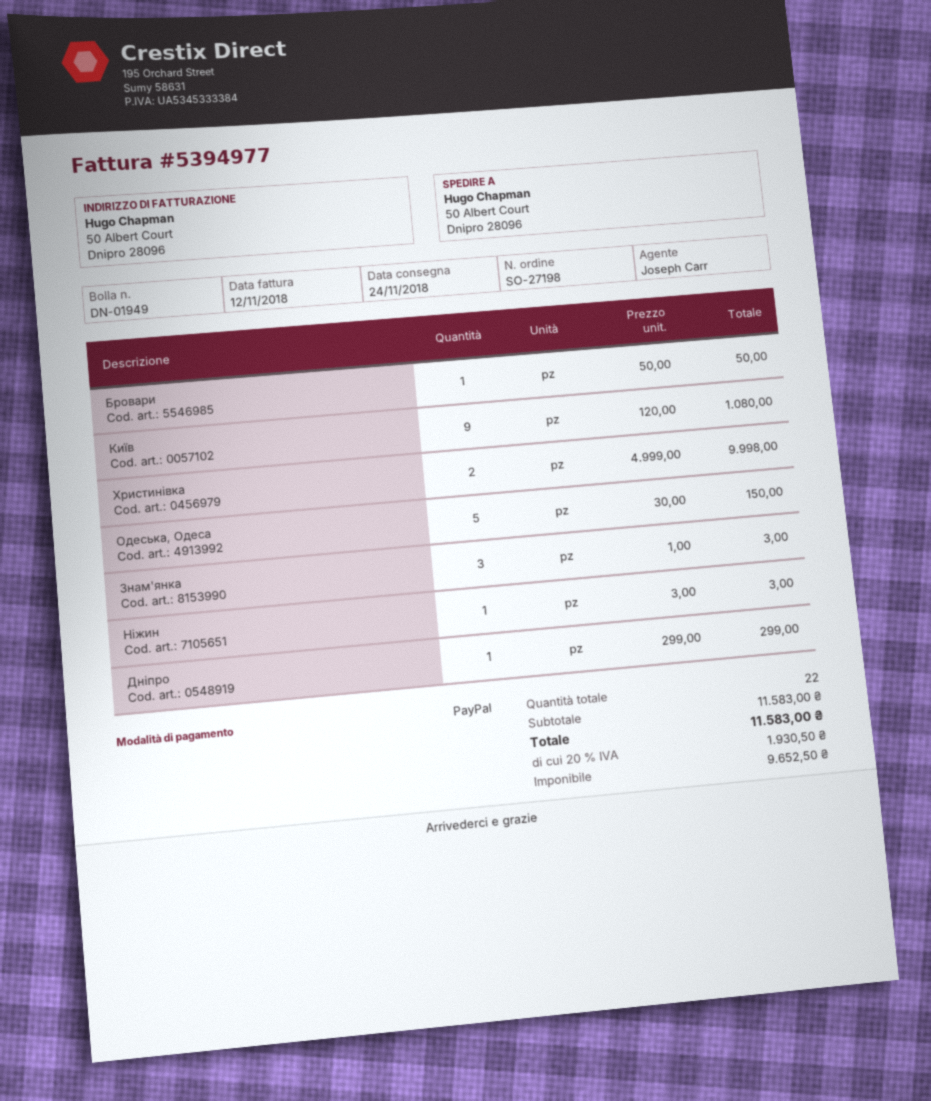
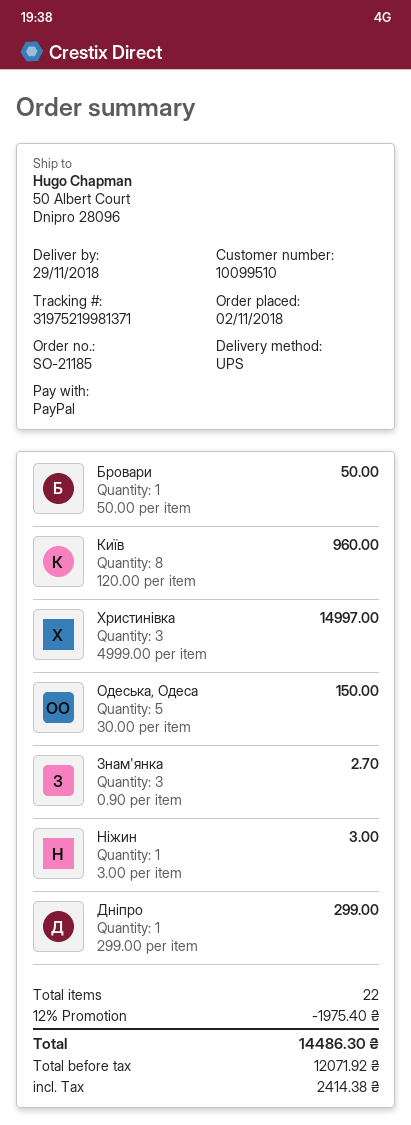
order number: SO-27198 -> SO-21185
delivery date: 2018-11-24 -> 2018-11-29
Київ: 9 x 120.00 = 1080.00 -> 8 x 120.00 = 960.00
Христинівка: 2 x 4999.00 = 9998.00 -> 3 x 4999.00 = 14997.00
Знам'янка: 3 x 1.00 = 3.00 -> 3 x 0.90 = 2.70
discount: none -> 12% = 1975.40
net: 9652.50 -> 12071.92
tax: 1930.50 -> 2414.38
total: 11583.00 -> 14486.30

